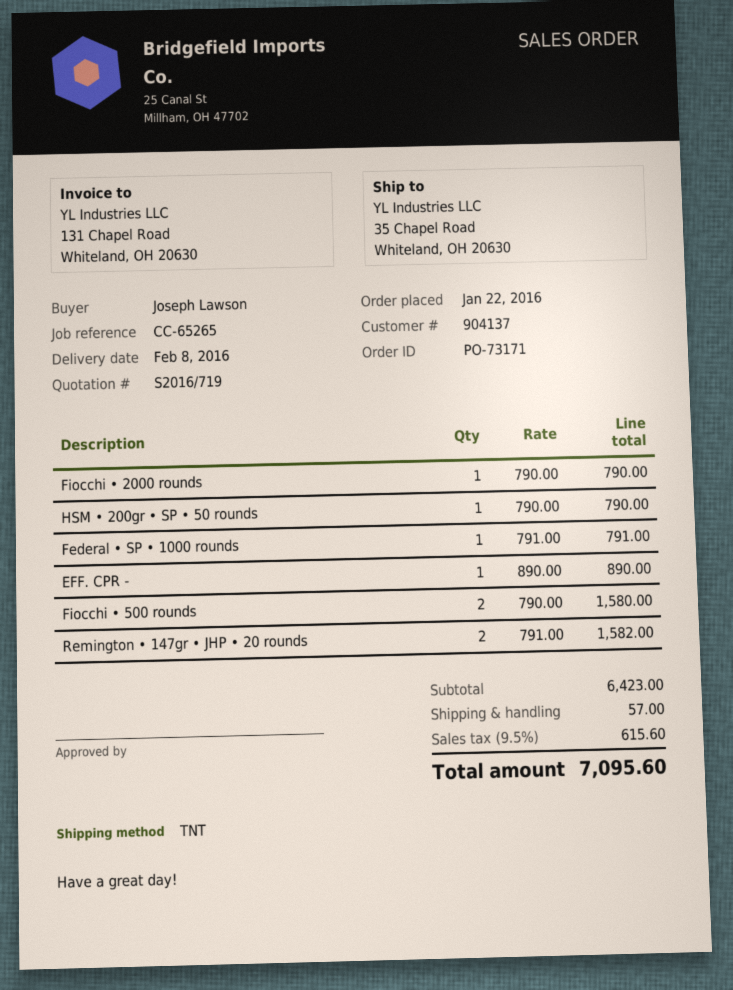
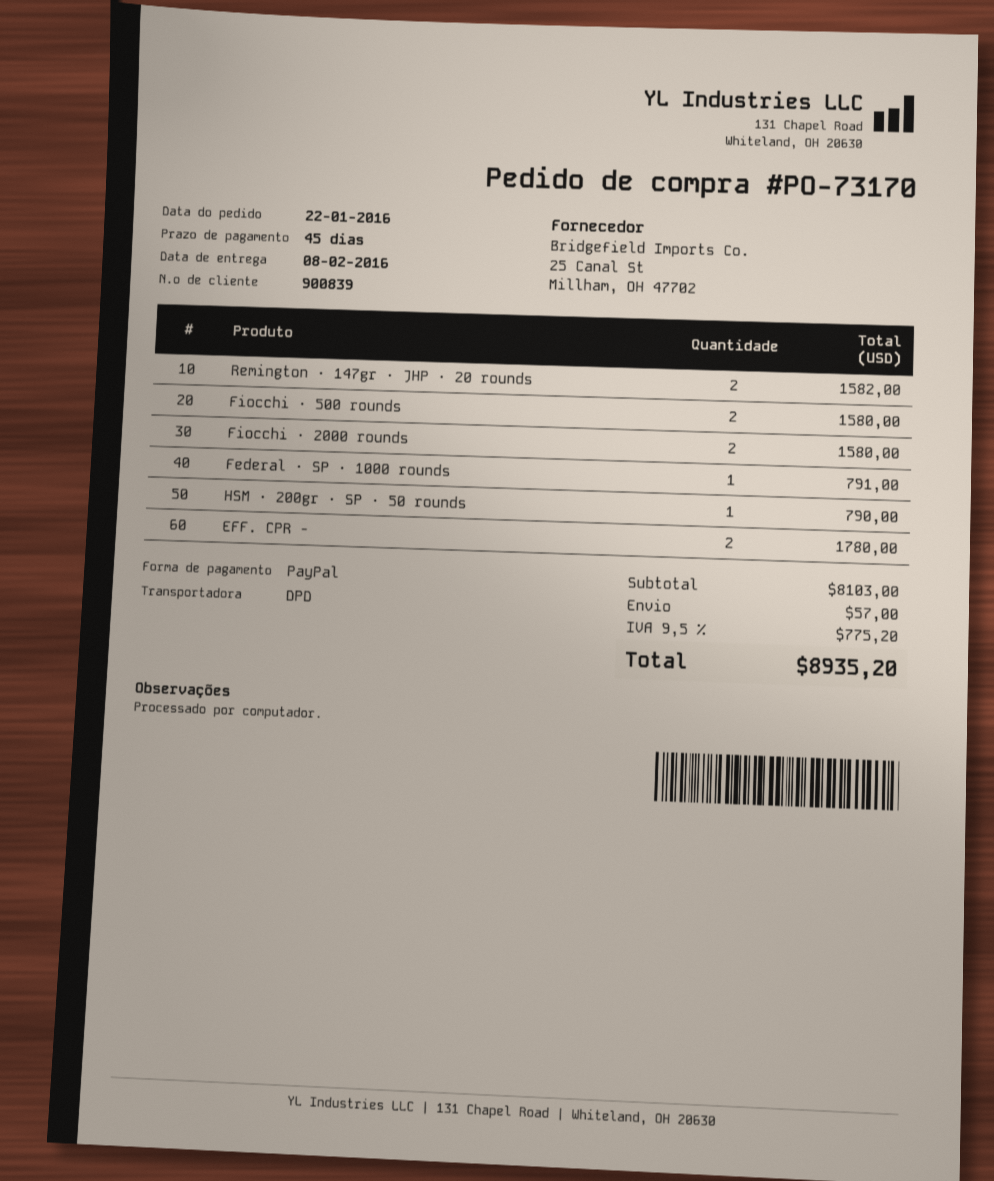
order number: PO-73171 -> PO-73170
customer number: 904137 -> 900839
shipping method: TNT -> DPD
Fiocchi • 2000 rounds: 1 for 790.00 -> 2 for 1580.00
EFF. CPR -: 1 for 890.00 -> 2 for 1780.00
subtotal: 6423.00 -> 8103.00
tax: 9.5% = 615.60 -> 9.5% = 775.20
total: 7095.60 -> 8935.20

